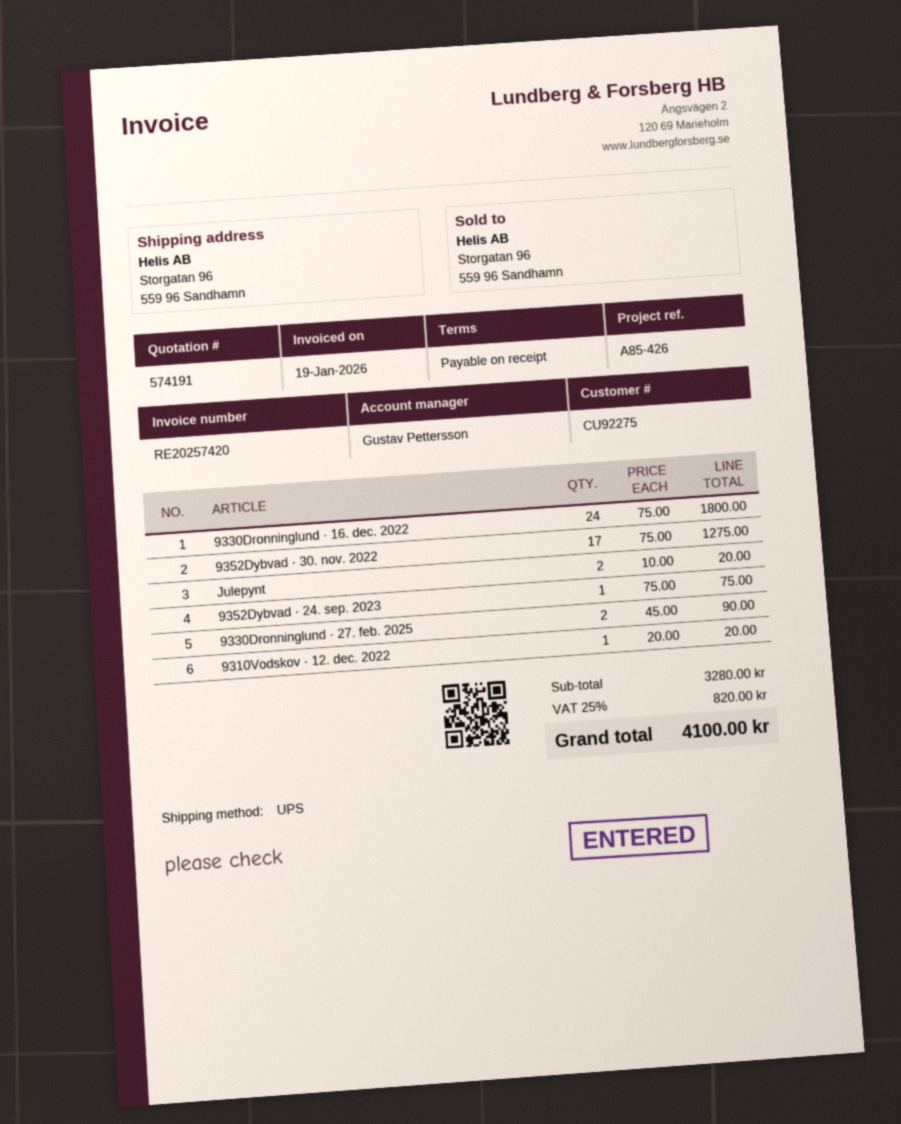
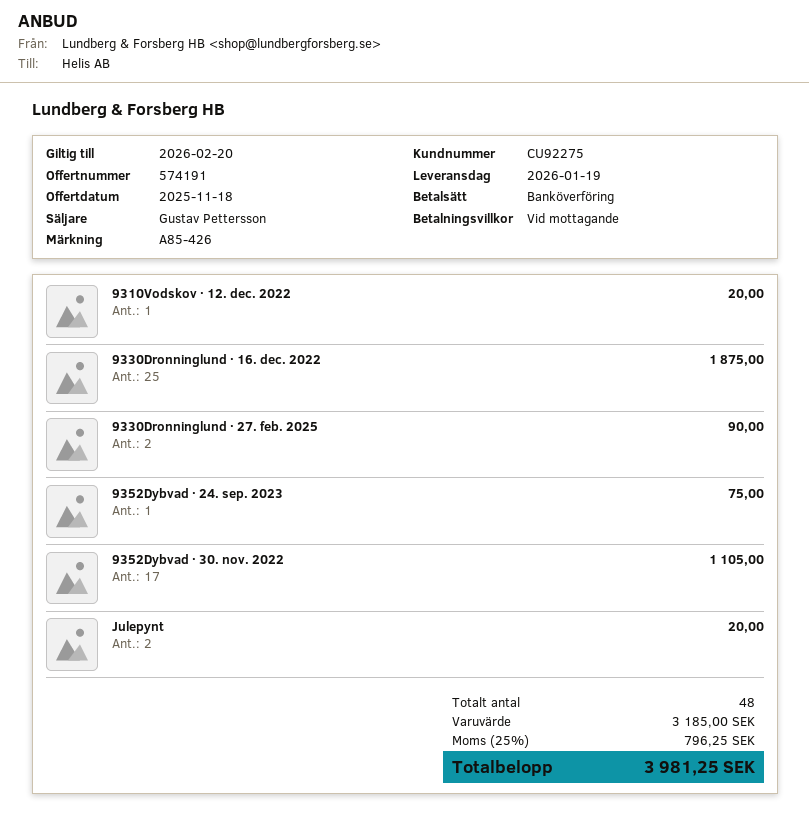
9330Dronninglund · 16. dec. 2022: 24 for 1800.00 -> 25 for 1875.00
9352Dybvad · 30. nov. 2022: 17 for 1275.00 -> 17 for 1105.00
subtotal: 3280.00 -> 3185.00
tax: 25% = 820.00 -> 25% = 796.25
total: 4100.00 -> 3981.25

